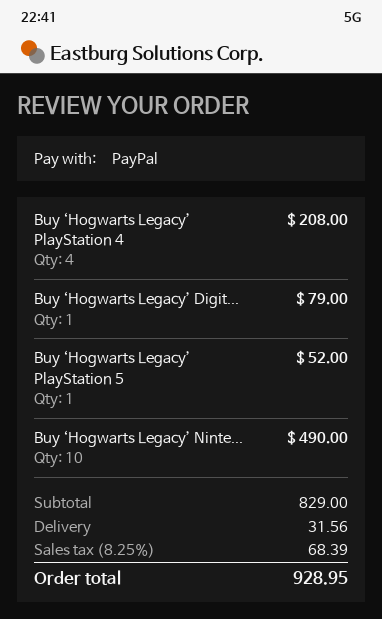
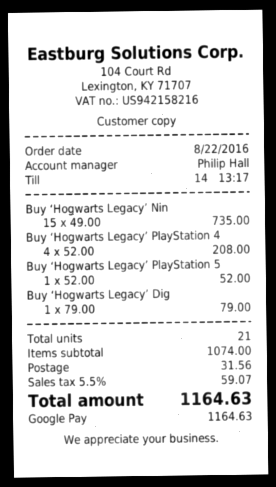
payment method: PayPal -> Google Pay
Buy ‘Hogwarts Legacy’ Ninte...: 10 for 490.00 -> 15 for 735.00
subtotal: 829.00 -> 1074.00
tax: 8.25% = 68.39 -> 5.5% = 59.07
total: 928.95 -> 1164.63

